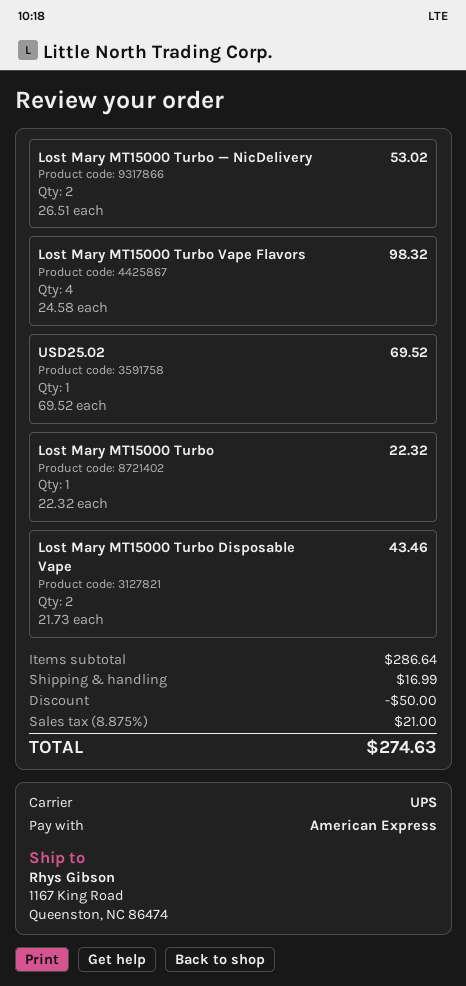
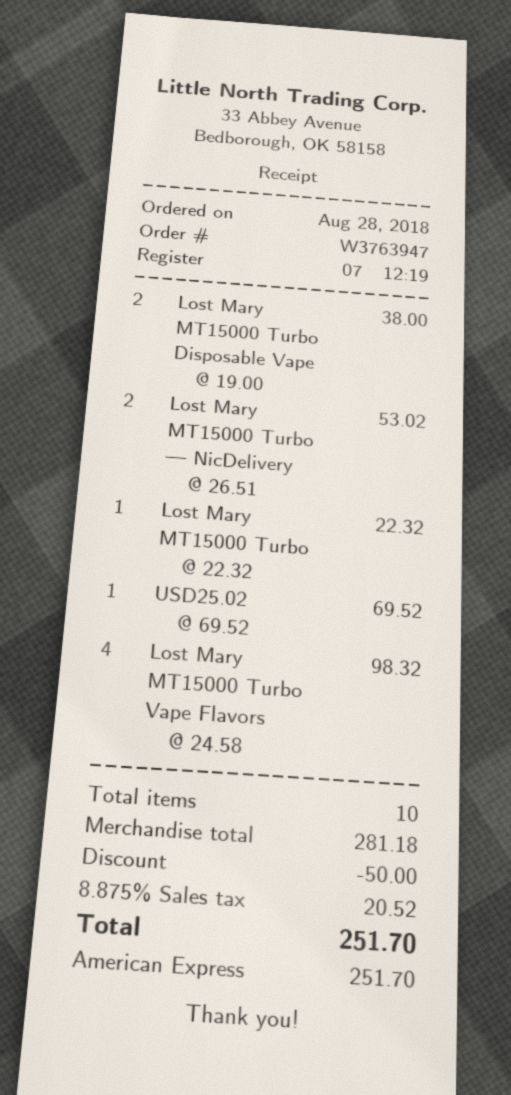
Lost Mary MT15000 Turbo Disposable Vape: 2 x 21.73 = 43.46 -> 2 x 19.00 = 38.00
subtotal: 286.64 -> 281.18
shipping: 16.99 -> none
tax: 8.875% = 21.00 -> 8.875% = 20.52
total: 274.63 -> 251.70

